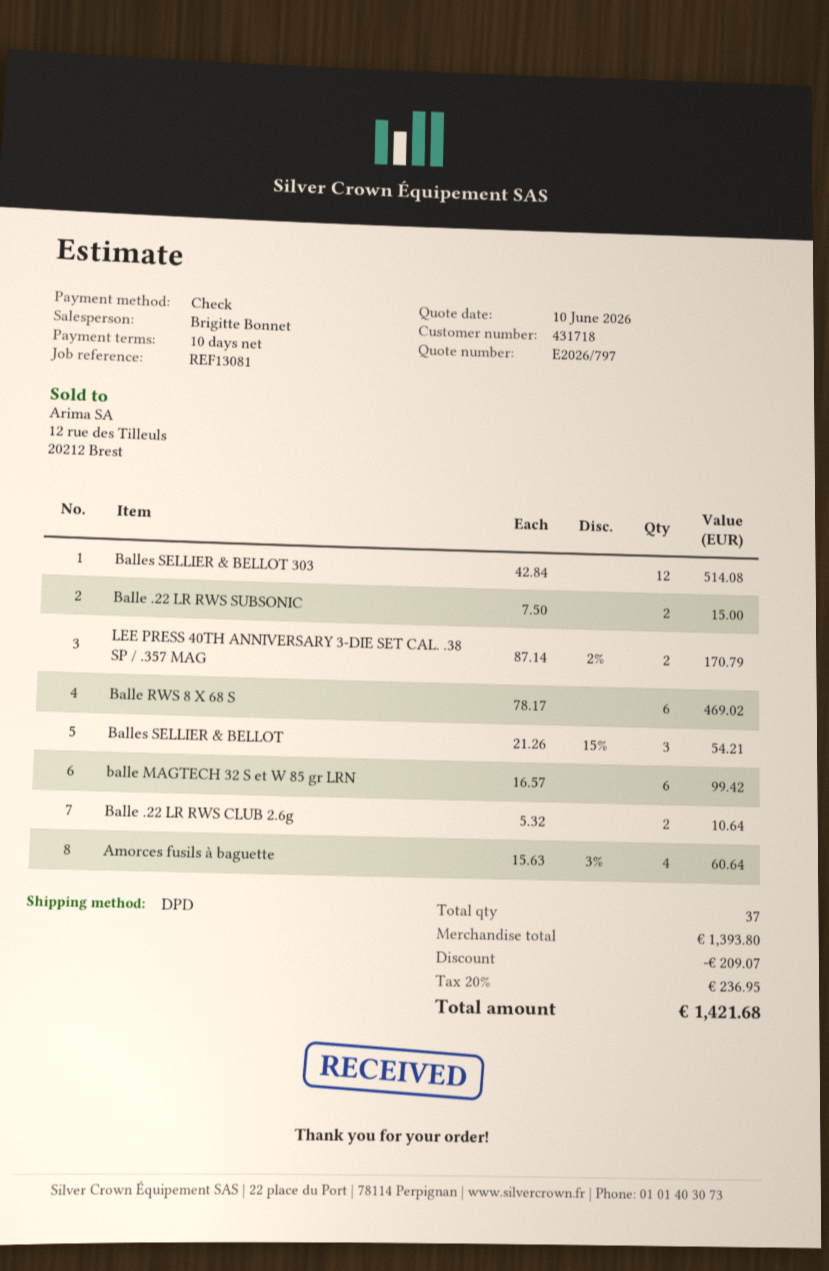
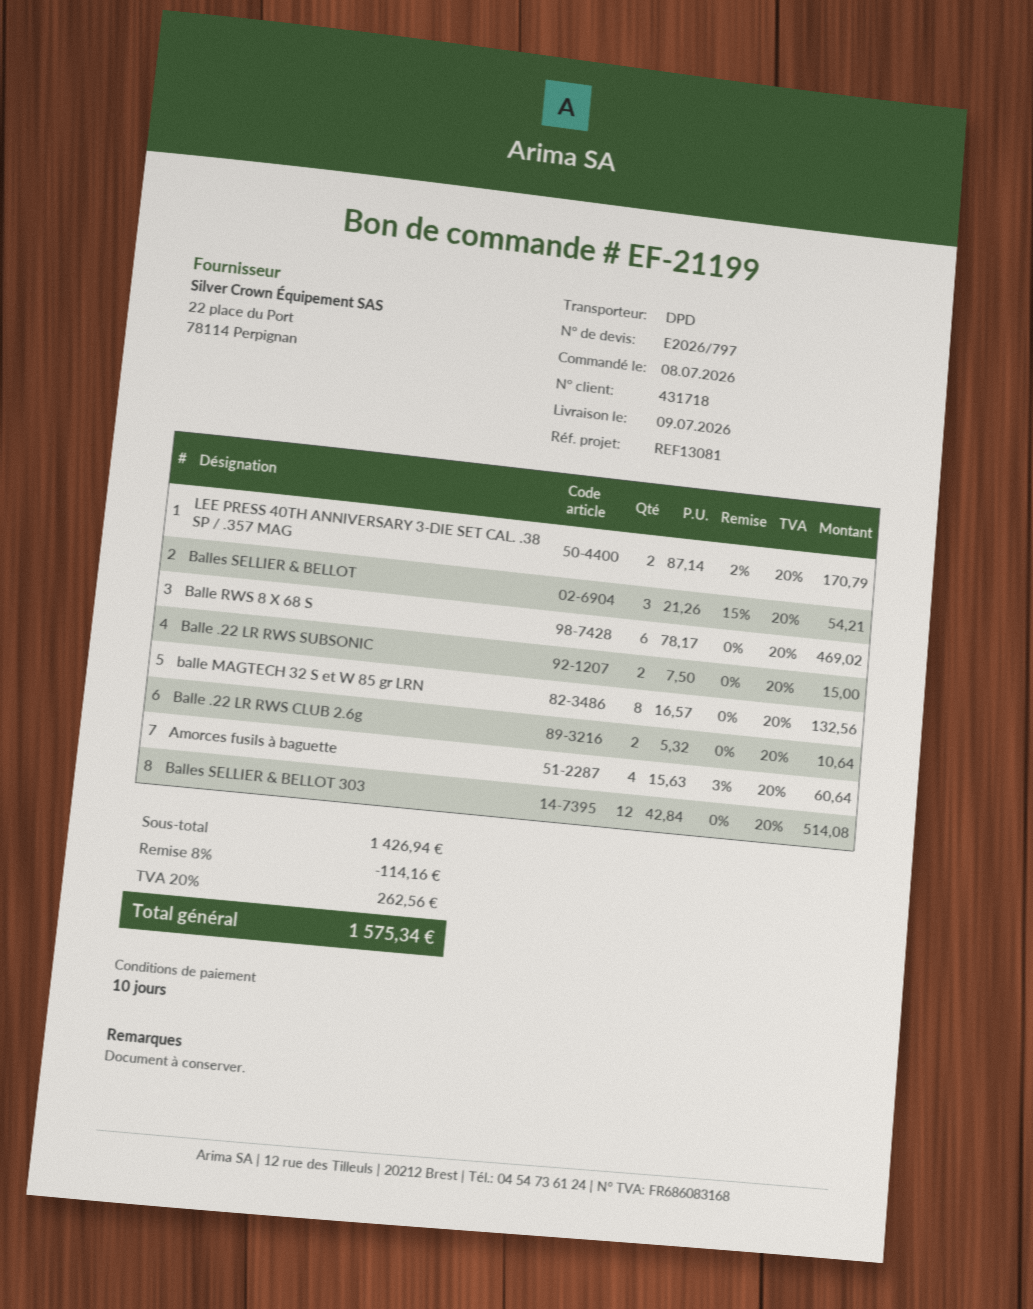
balle MAGTECH 32 S et W 85 gr LRN: 6 x 16.57 = 99.42 -> 8 x 16.57 = 132.56
subtotal: 1393.80 -> 1426.94
discount: 209.07 -> 114.16
tax: 20% = 236.95 -> 20% = 262.56
total: 1421.68 -> 1575.34

